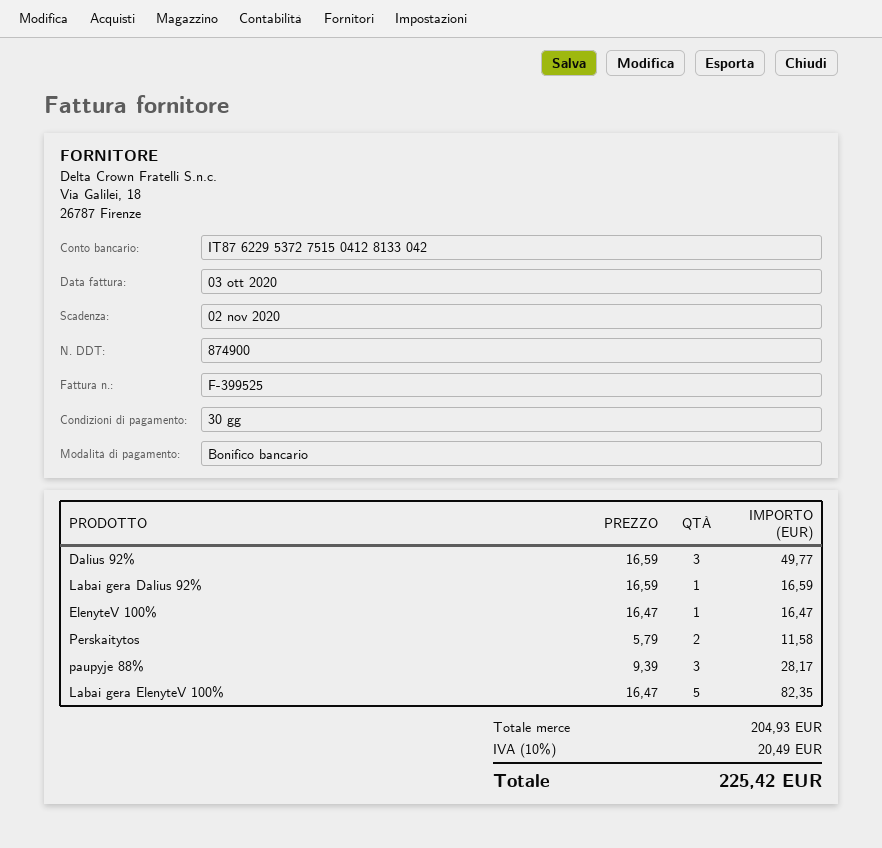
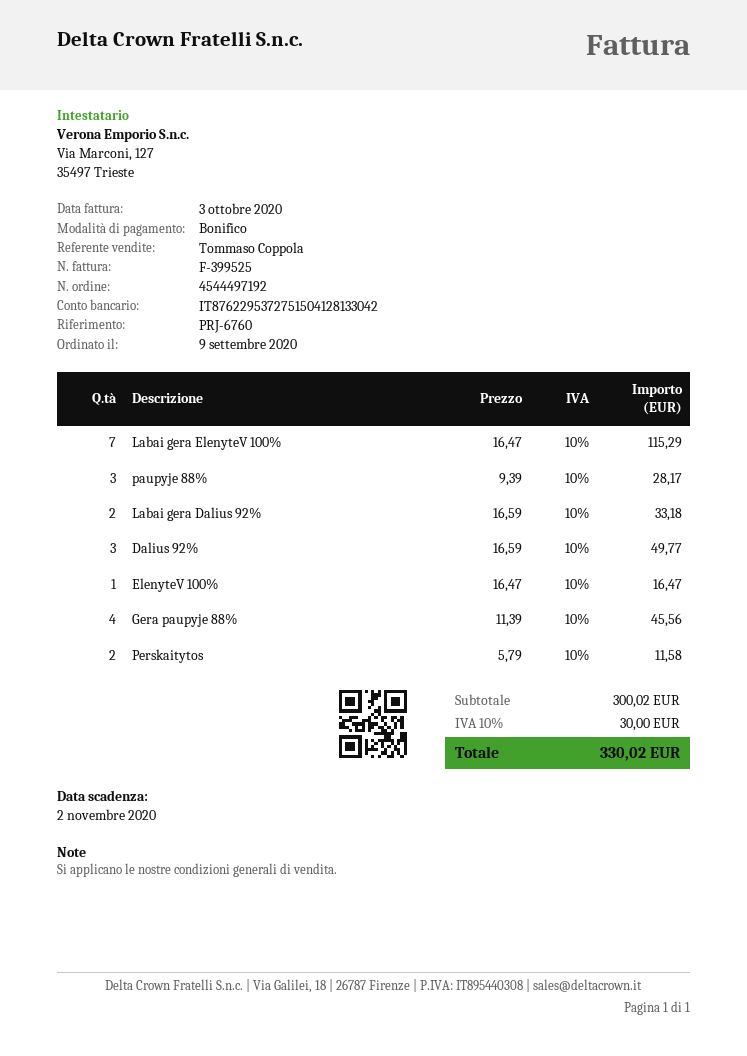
Labai gera Dalius 92%: 1 x 16.59 = 16.59 -> 2 x 16.59 = 33.18
Labai gera ElenyteV 100%: 5 x 16.47 = 82.35 -> 7 x 16.47 = 115.29
Gera paupyje 88%: none -> 4 x 11.39 = 45.56
subtotal: 204.93 -> 300.02
tax: 10% = 20.49 -> 10% = 30.00
total: 225.42 -> 330.02

